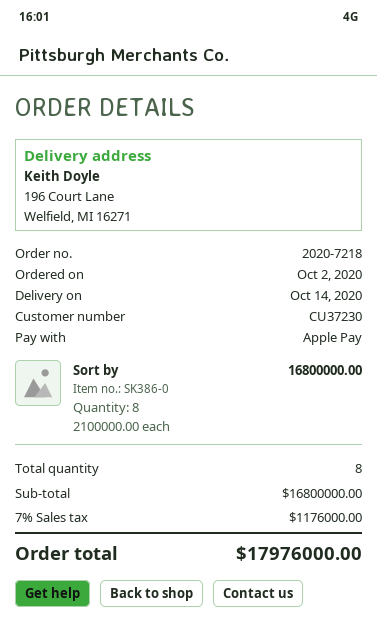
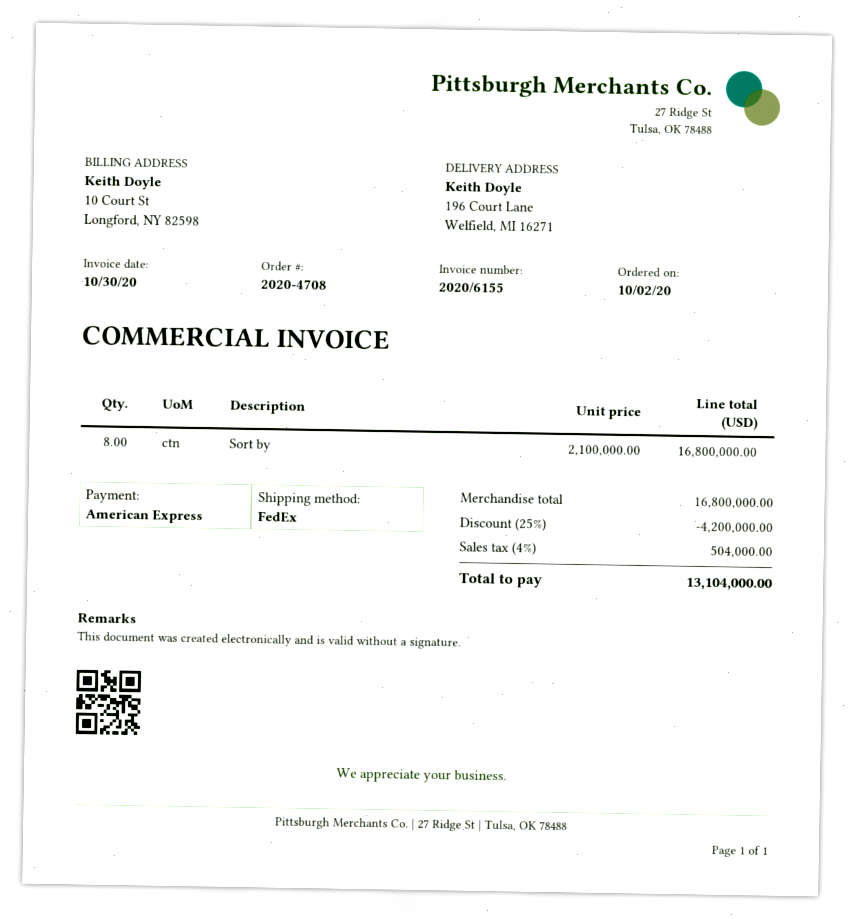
order number: 2020-7218 -> 2020-4708
payment method: Apple Pay -> American Express
discount: none -> 25% = 4200000.00
tax: 7% = 1176000.00 -> 4% = 504000.00
total: 17976000.00 -> 13104000.00

